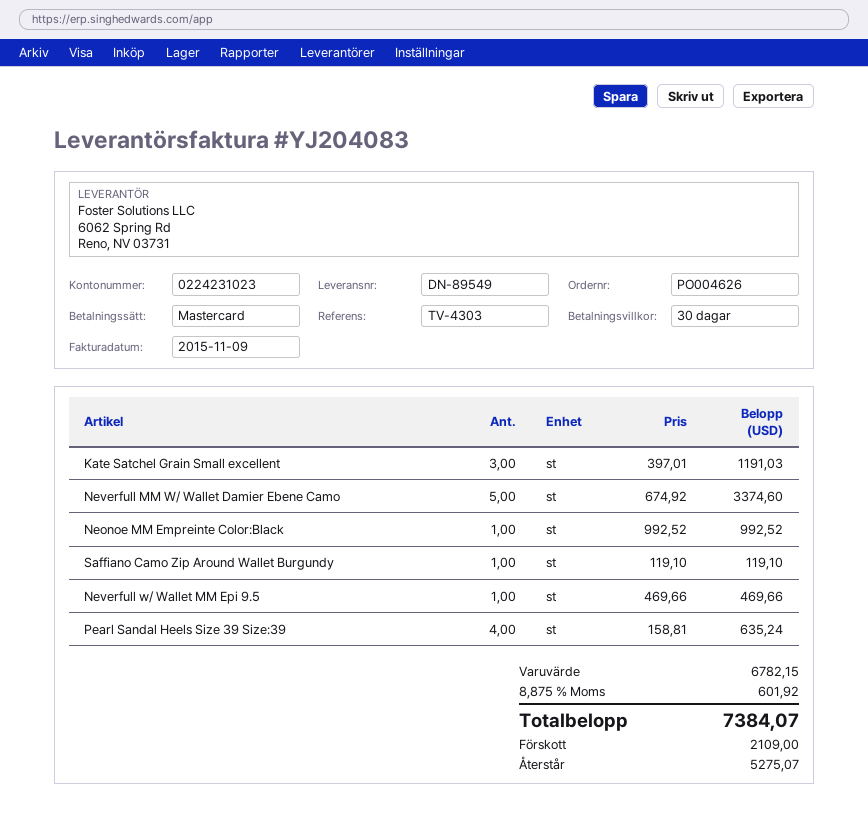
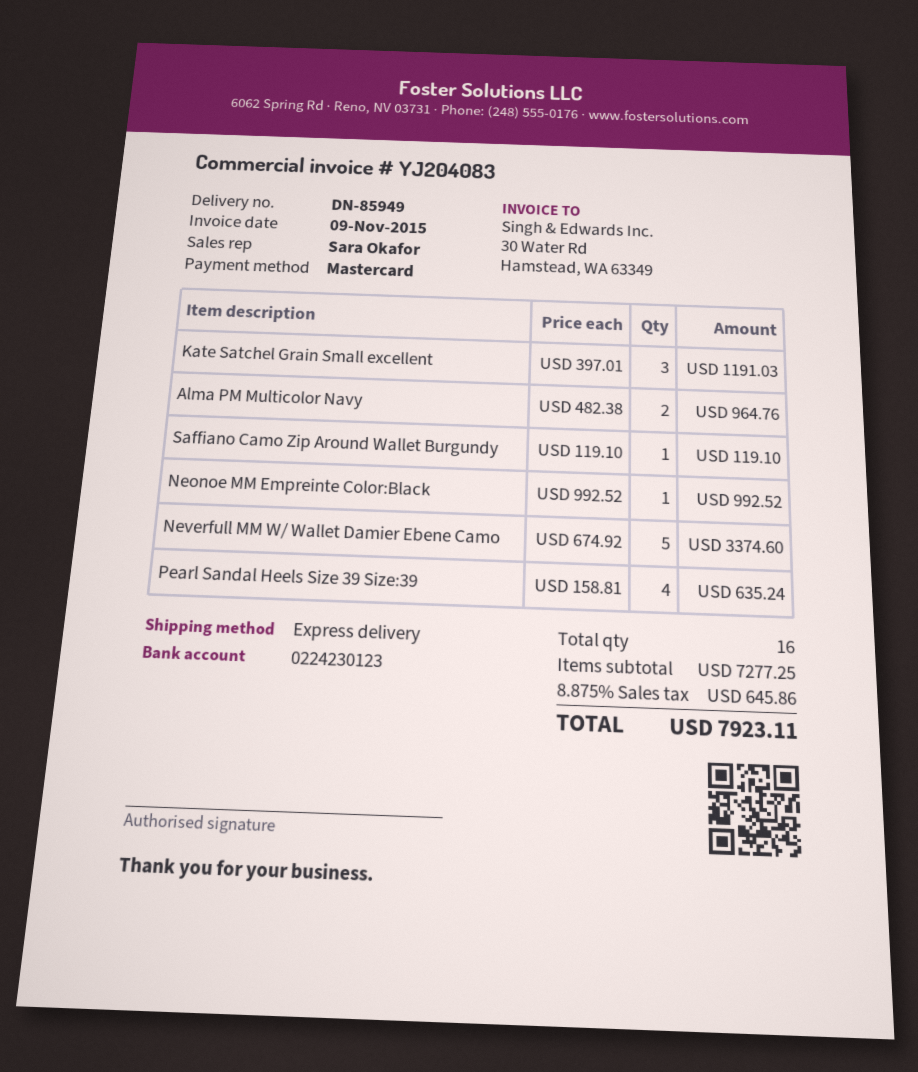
delivery note number: DN-89549 -> DN-85949
bank account: 0224231023 -> 0224230123
Neverfull w/ Wallet MM Epi 9.5: 1 x 469.66 = 469.66 -> none
Alma PM Multicolor Navy: none -> 2 x 482.38 = 964.76
subtotal: 6782.15 -> 7277.25
tax: 8.875% = 601.92 -> 8.875% = 645.86
total: 7384.07 -> 7923.11

